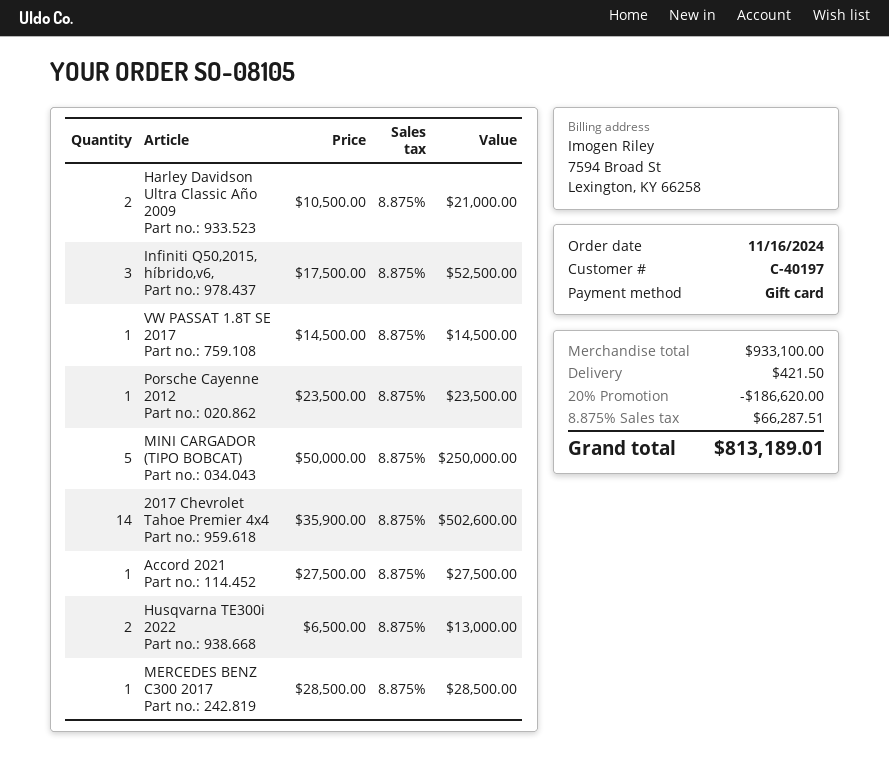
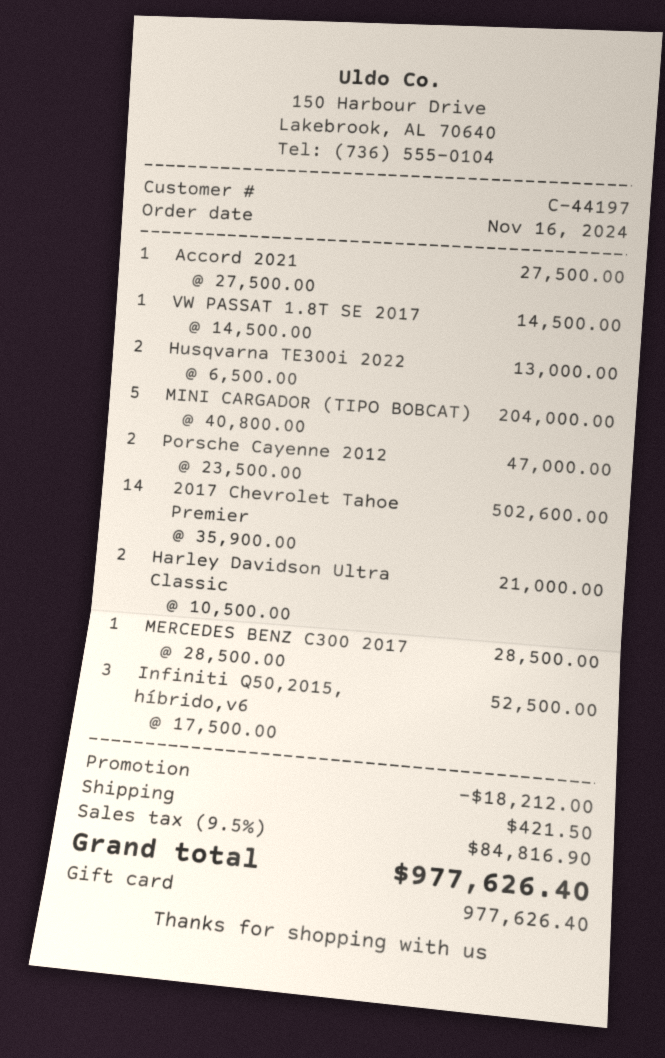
customer number: C-40197 -> C-44197
Porsche Cayenne 2012: 1 x 23500.00 = 23500.00 -> 2 x 23500.00 = 47000.00
MINI CARGADOR (TIPO BOBCAT): 5 x 50000.00 = 250000.00 -> 5 x 40800.00 = 204000.00
discount: 186620.00 -> 18212.00
tax: 8.875% = 66287.51 -> 9.5% = 84816.90
total: 813189.01 -> 977626.40

